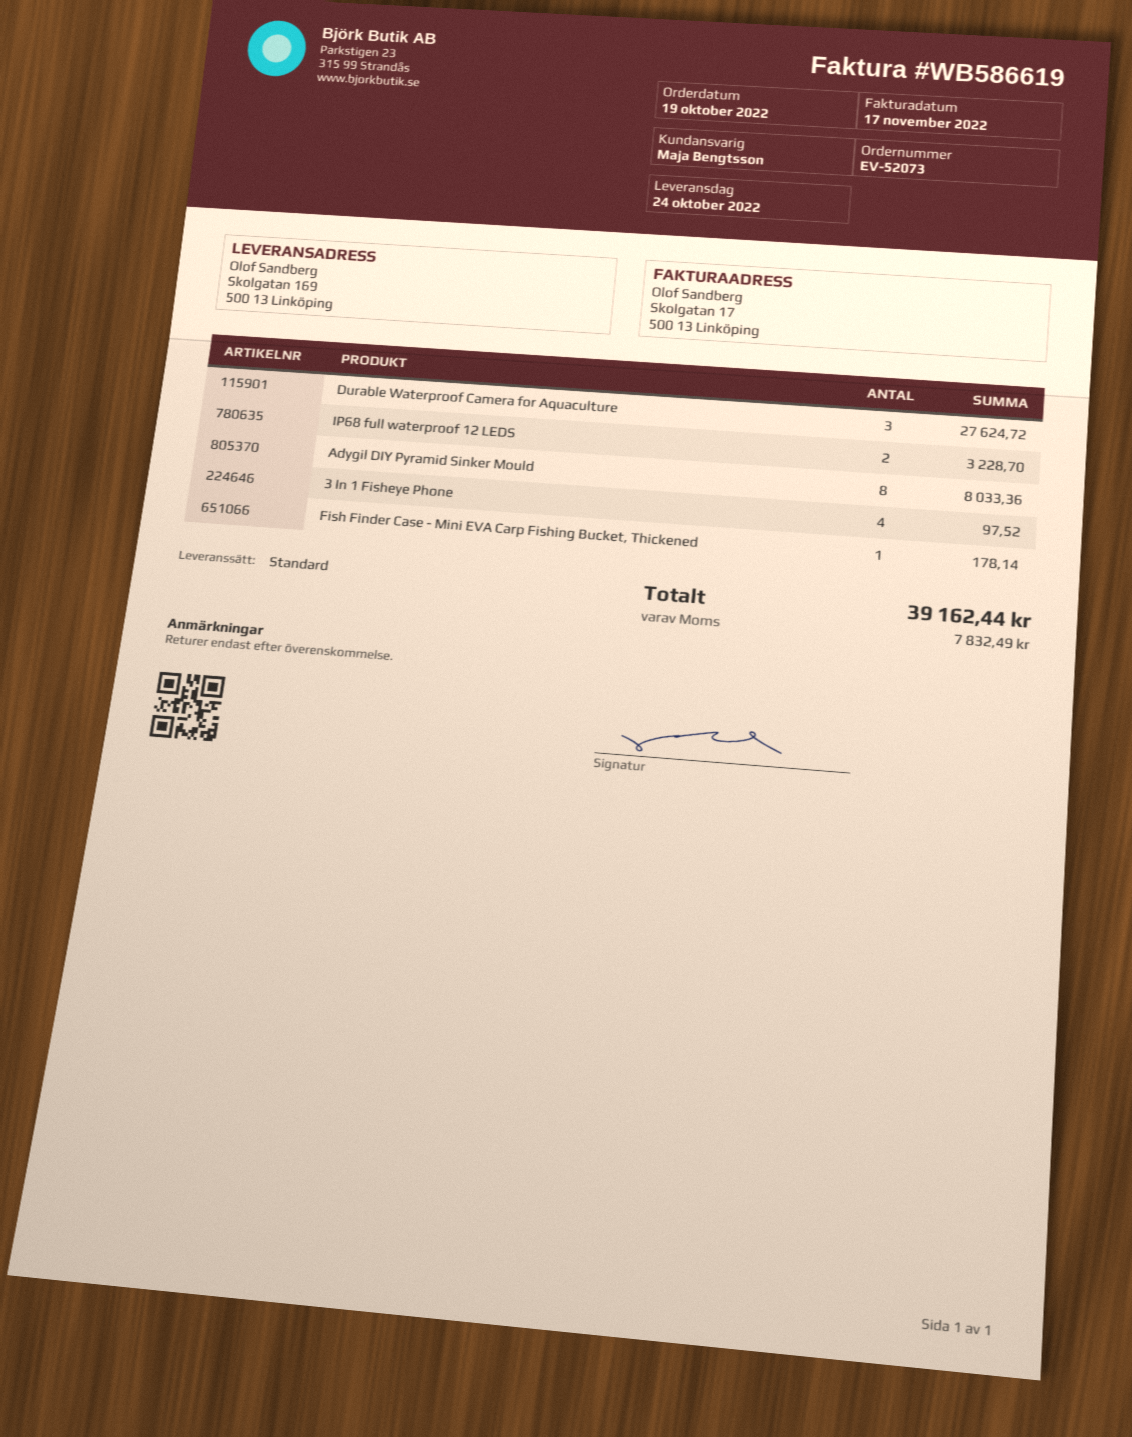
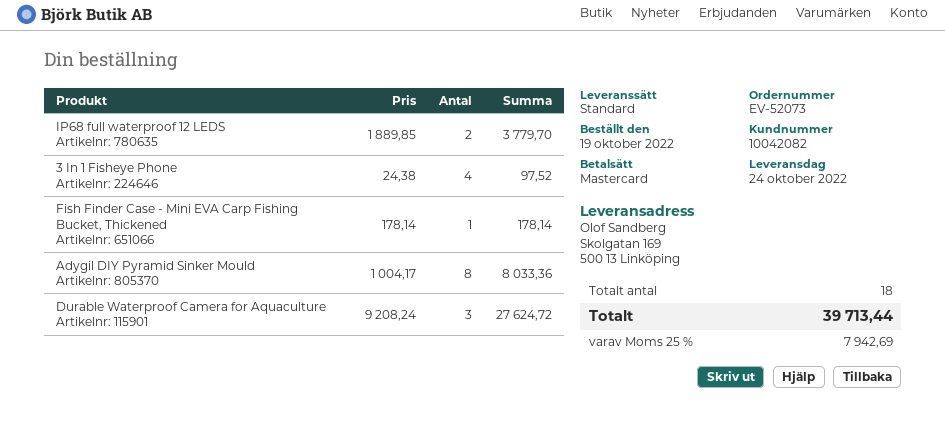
IP68 full waterproof 12 LEDS: 2 for 3228.70 -> 2 for 3779.70
tax: 7832.49 -> 7942.69
total: 39162.44 -> 39713.44

